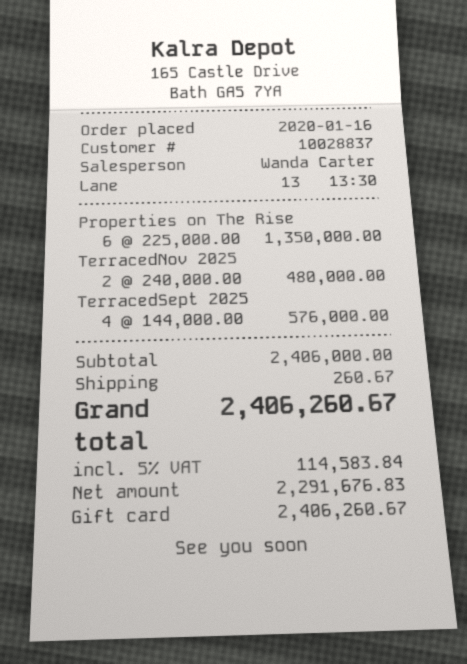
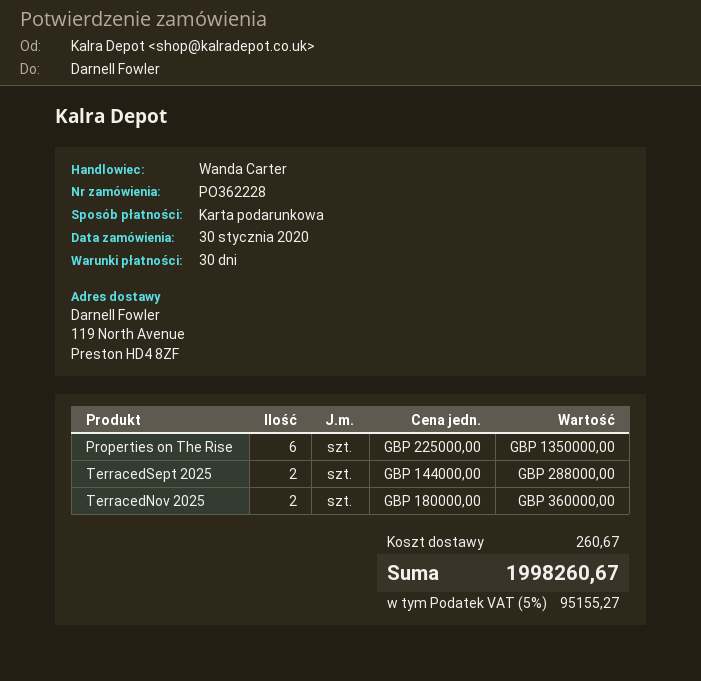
order date: 2020-01-16 -> 2020-01-30
TerracedNov 2025: 2 x 240000.00 = 480000.00 -> 2 x 180000.00 = 360000.00
TerracedSept 2025: 4 x 144000.00 = 576000.00 -> 2 x 144000.00 = 288000.00
tax: 5% = 114583.84 -> 5% = 95155.27
total: 2406260.67 -> 1998260.67

